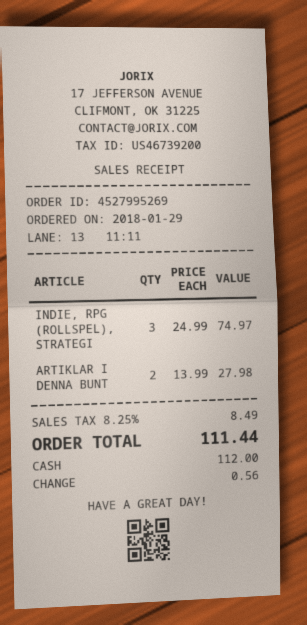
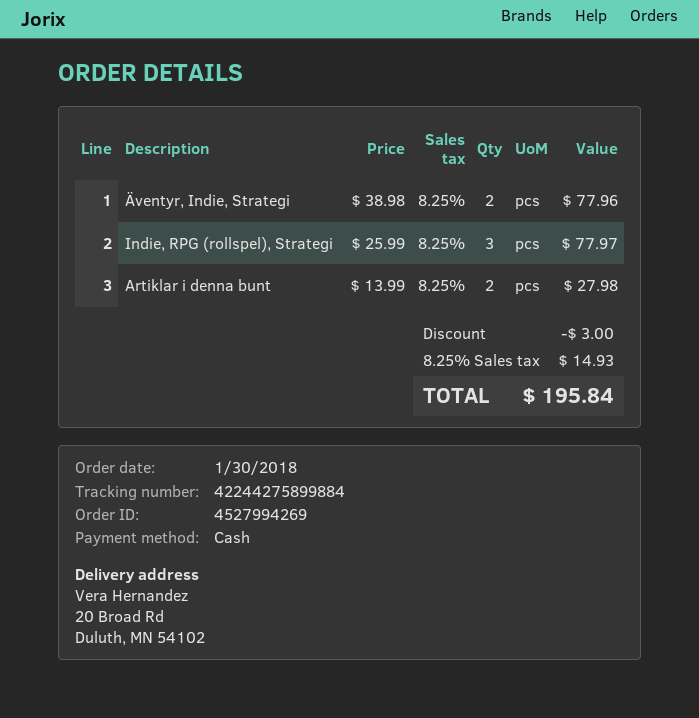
order number: 4527995269 -> 4527994269
order date: 2018-01-29 -> 2018-01-30
INDIE, RPG (ROLLSPEL), STRATEGI: 3 x 24.99 = 74.97 -> 3 x 25.99 = 77.97
Äventyr, Indie, Strategi: none -> 2 x 38.98 = 77.96
discount: none -> 3.00
tax: 8.25% = 8.49 -> 8.25% = 14.93
total: 111.44 -> 195.84

